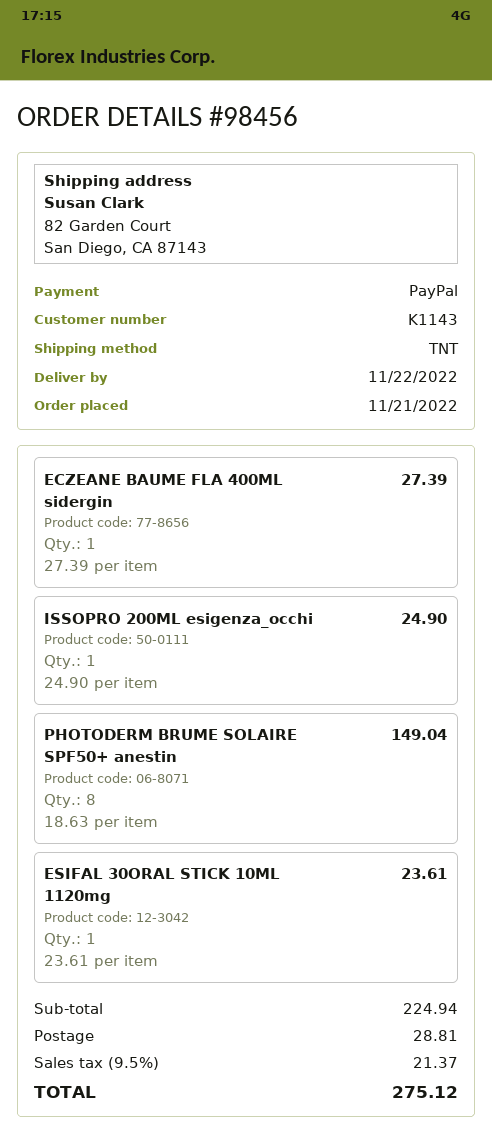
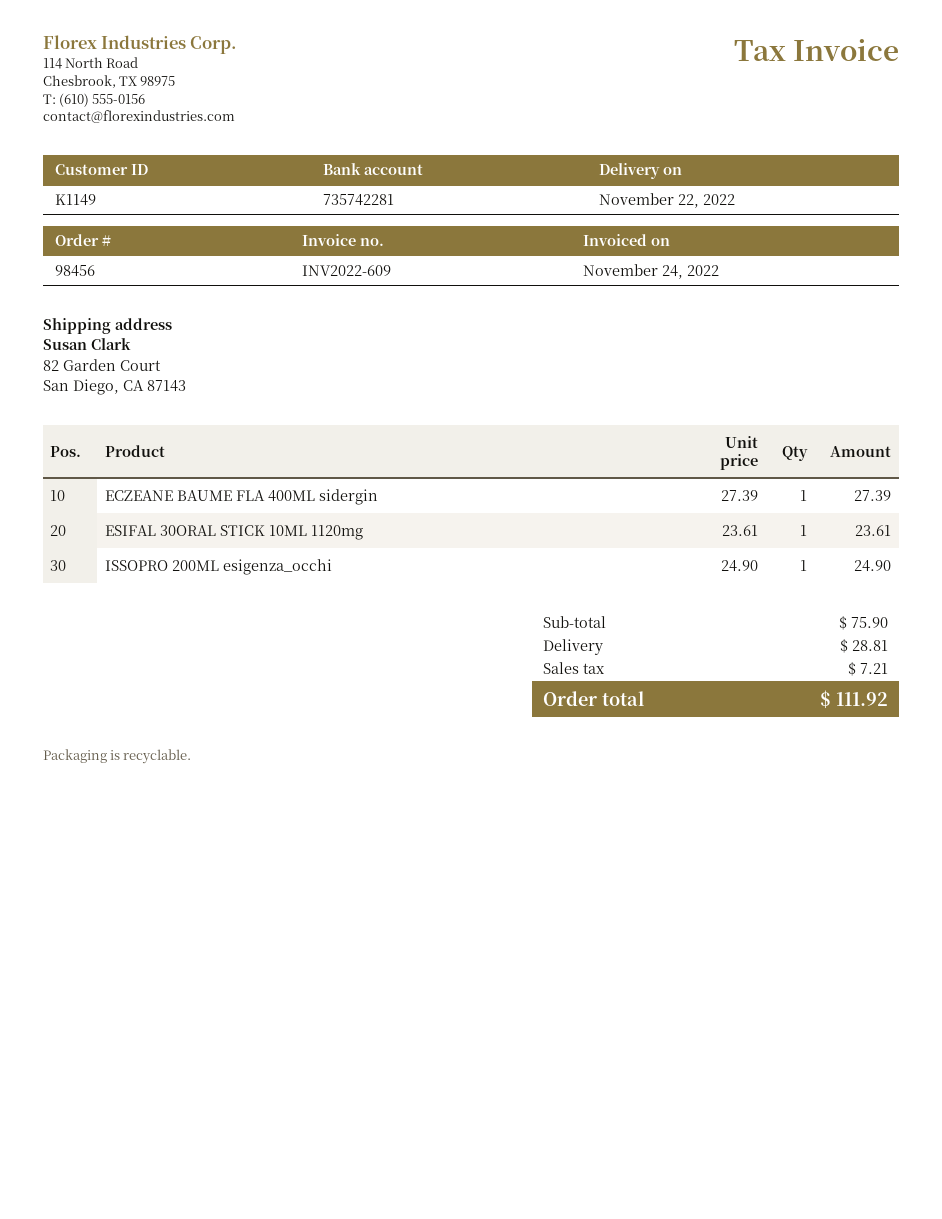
customer number: K1143 -> K1149
PHOTODERM BRUME SOLAIRE SPF50+ anestin: 8 x 18.63 = 149.04 -> none
subtotal: 224.94 -> 75.90
tax: 21.37 -> 7.21
total: 275.12 -> 111.92

